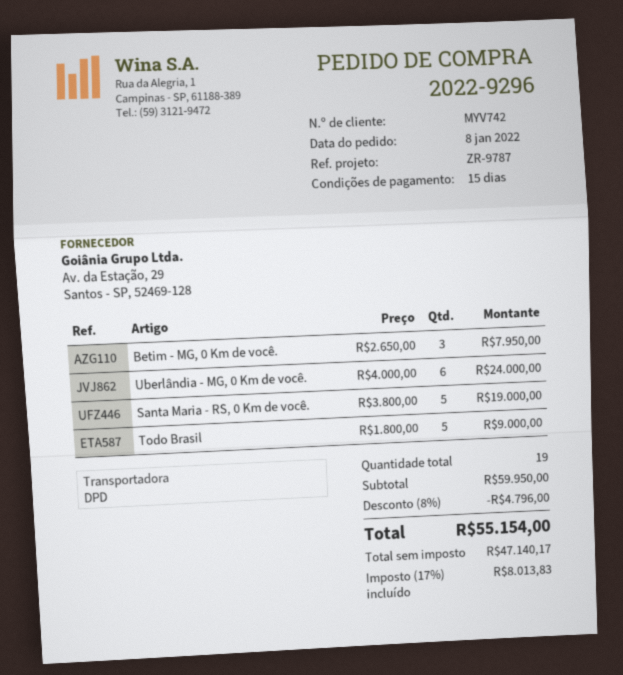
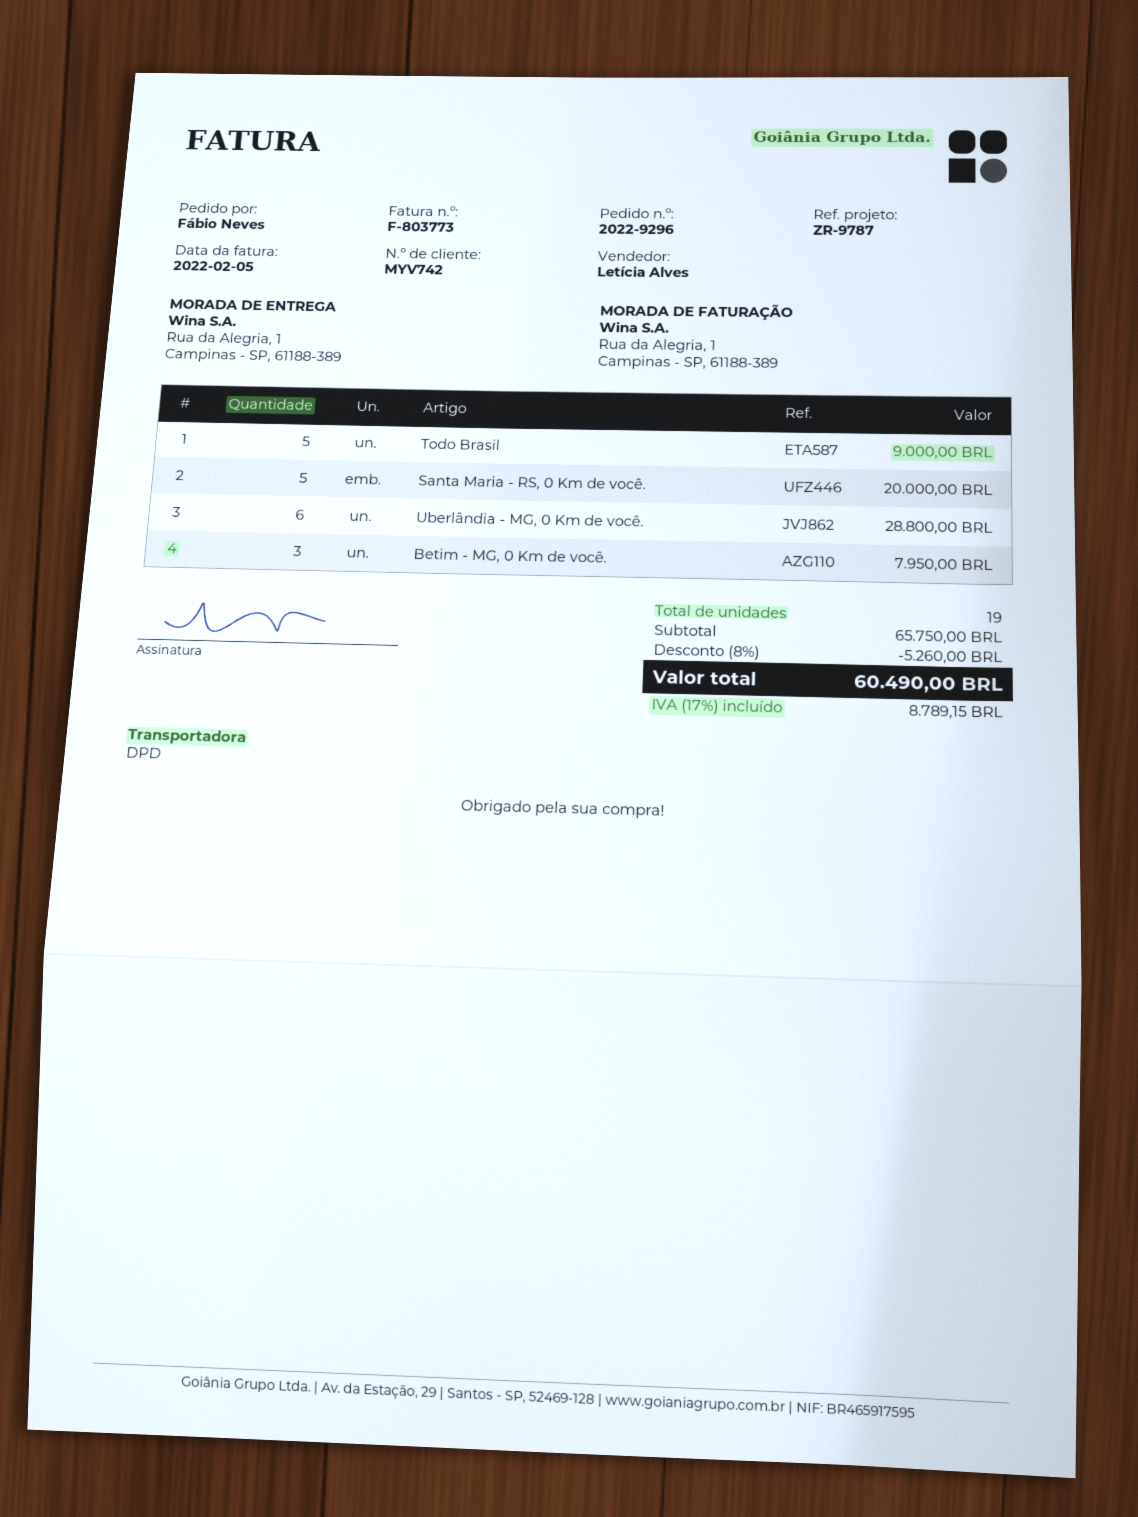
Uberlândia - MG, 0 Km de você.: 6 for 24000.00 -> 6 for 28800.00
Santa Maria - RS, 0 Km de você.: 5 for 19000.00 -> 5 for 20000.00
subtotal: 59950.00 -> 65750.00
discount: 8% = 4796.00 -> 8% = 5260.00
tax: 17% = 8013.83 -> 17% = 8789.15
total: 55154.00 -> 60490.00

